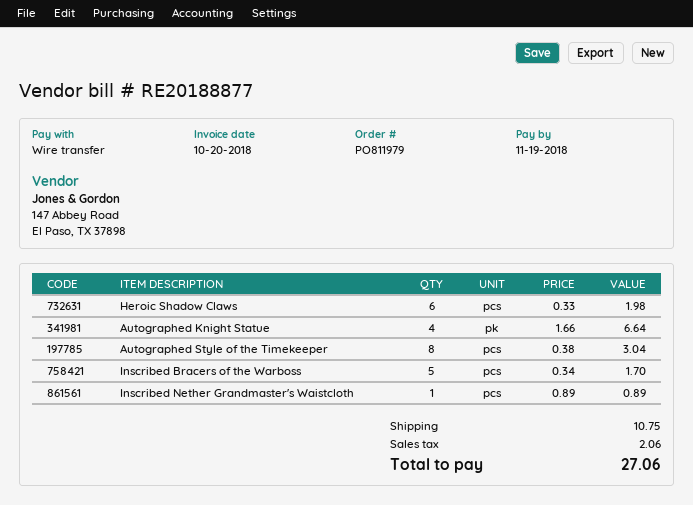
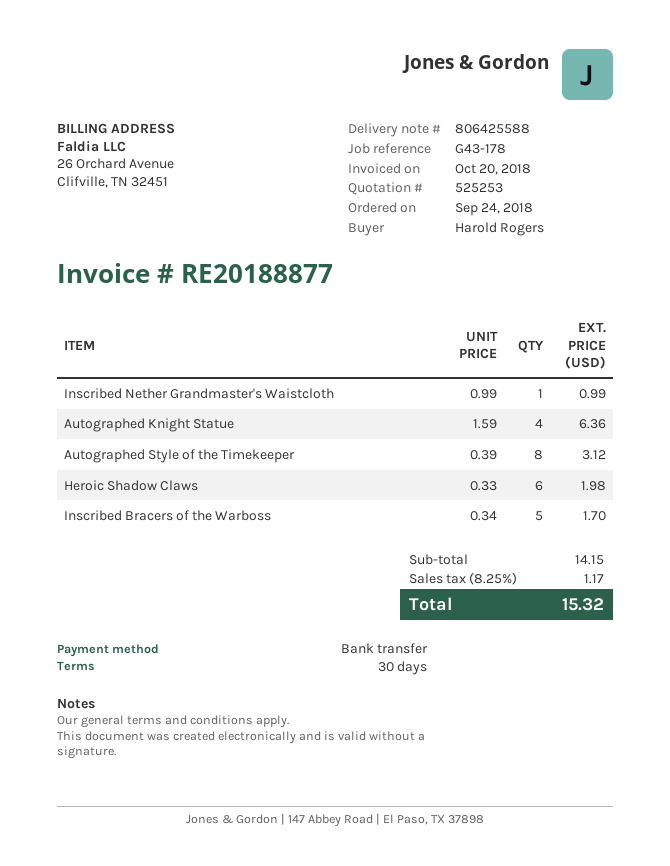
Autographed Knight Statue: 4 x 1.66 = 6.64 -> 4 x 1.59 = 6.36
Autographed Style of the Timekeeper: 8 x 0.38 = 3.04 -> 8 x 0.39 = 3.12
Inscribed Nether Grandmaster's Waistcloth: 1 x 0.89 = 0.89 -> 1 x 0.99 = 0.99
shipping: 10.75 -> none
tax: 2.06 -> 1.17
total: 27.06 -> 15.32

